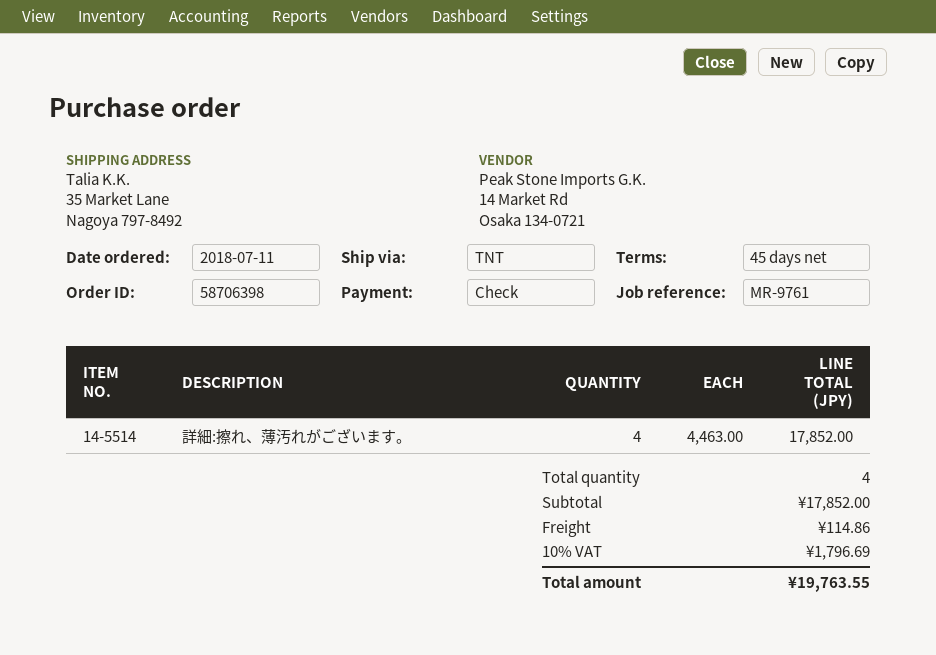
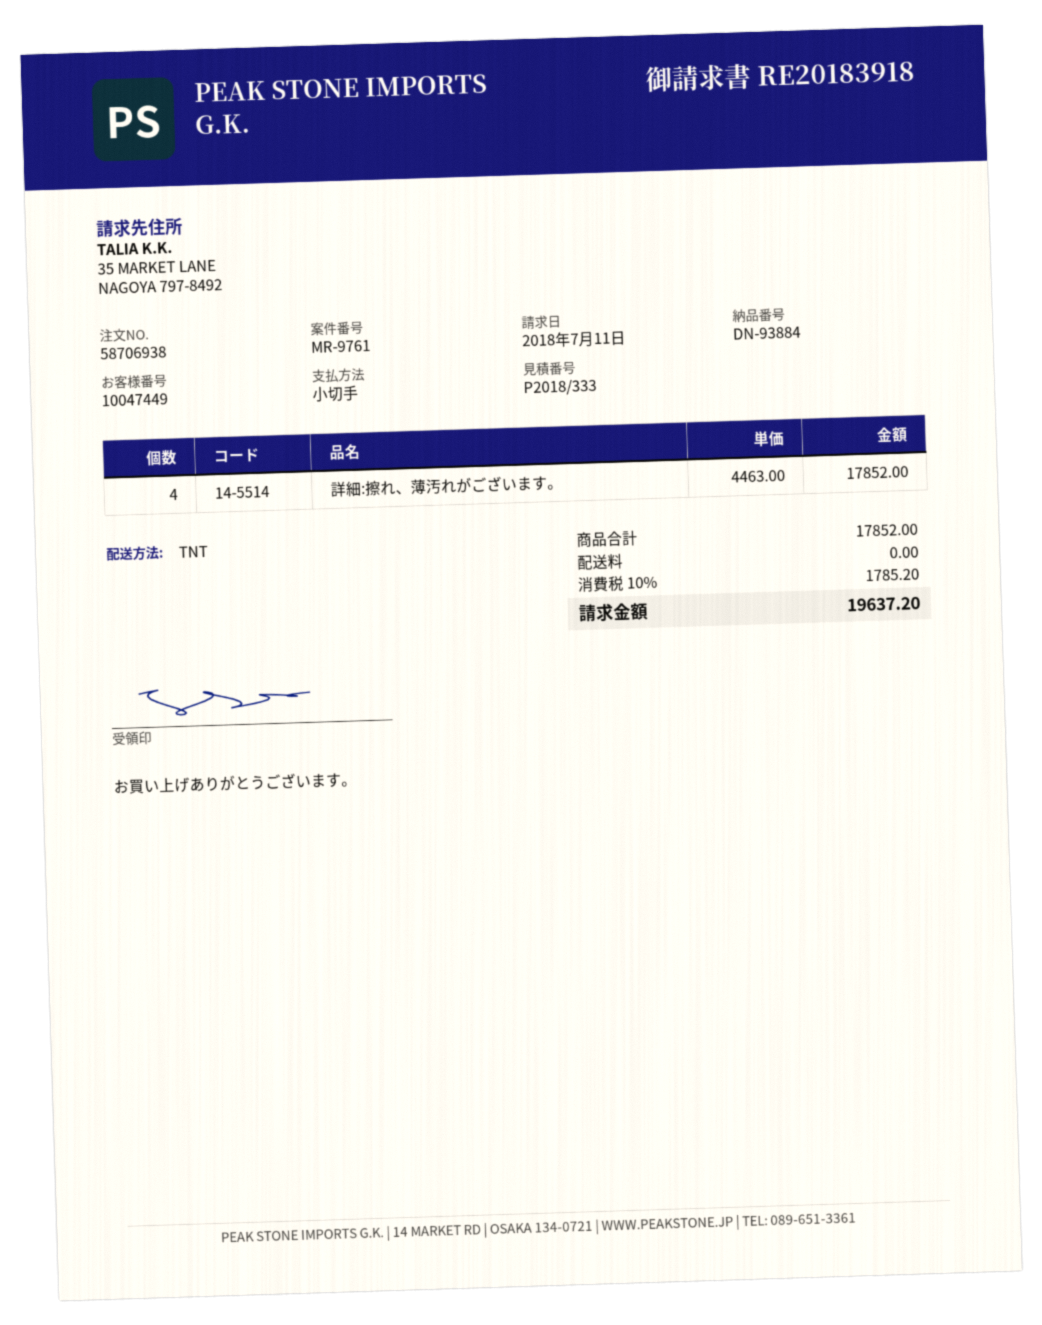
order number: 58706398 -> 58706938
shipping: 114.86 -> 0.00
tax: 10% = 1796.69 -> 10% = 1785.20
total: 19763.55 -> 19637.20

